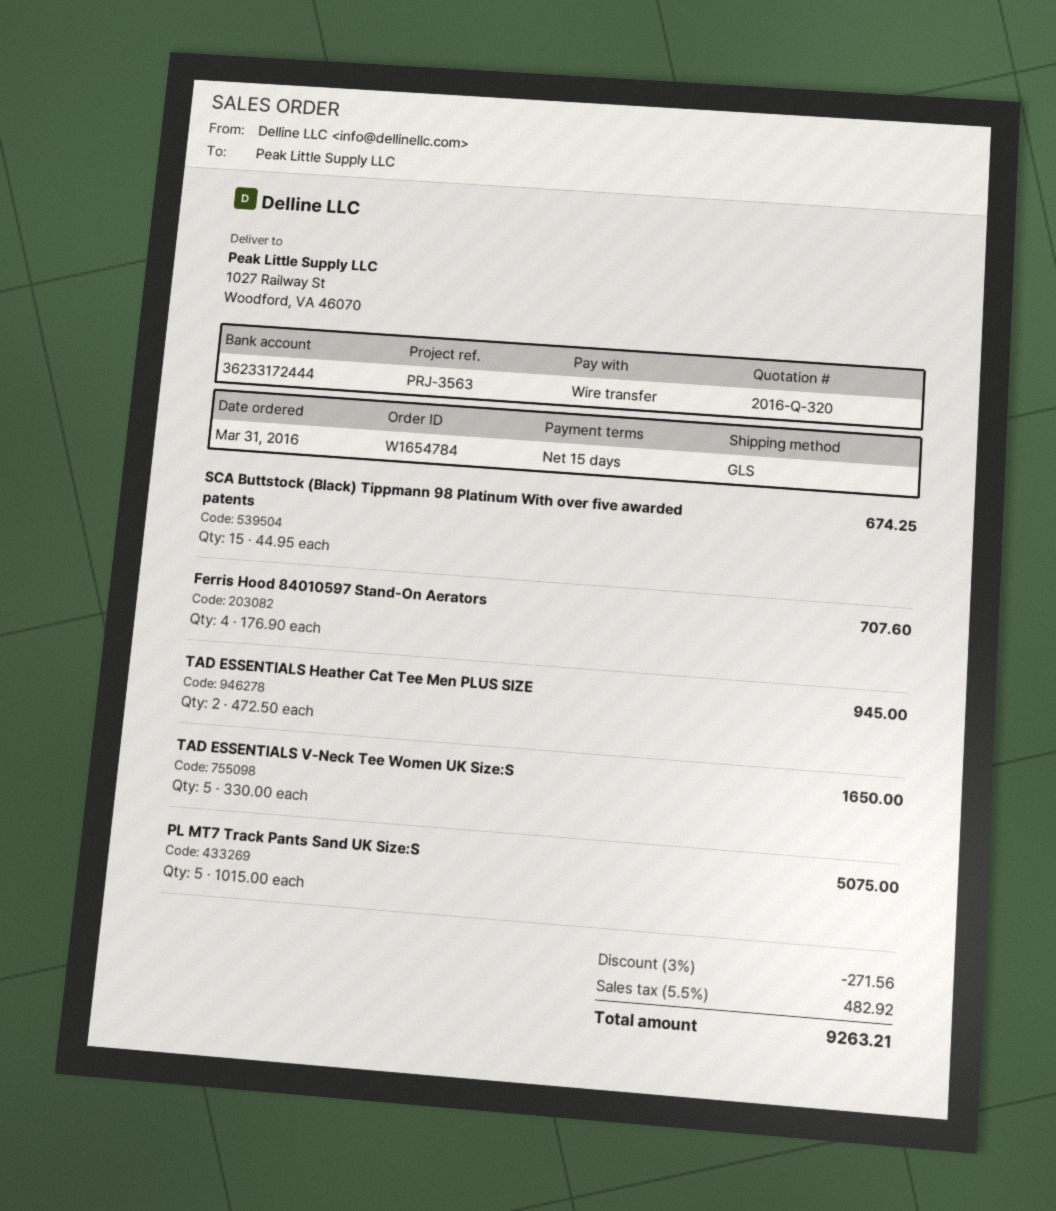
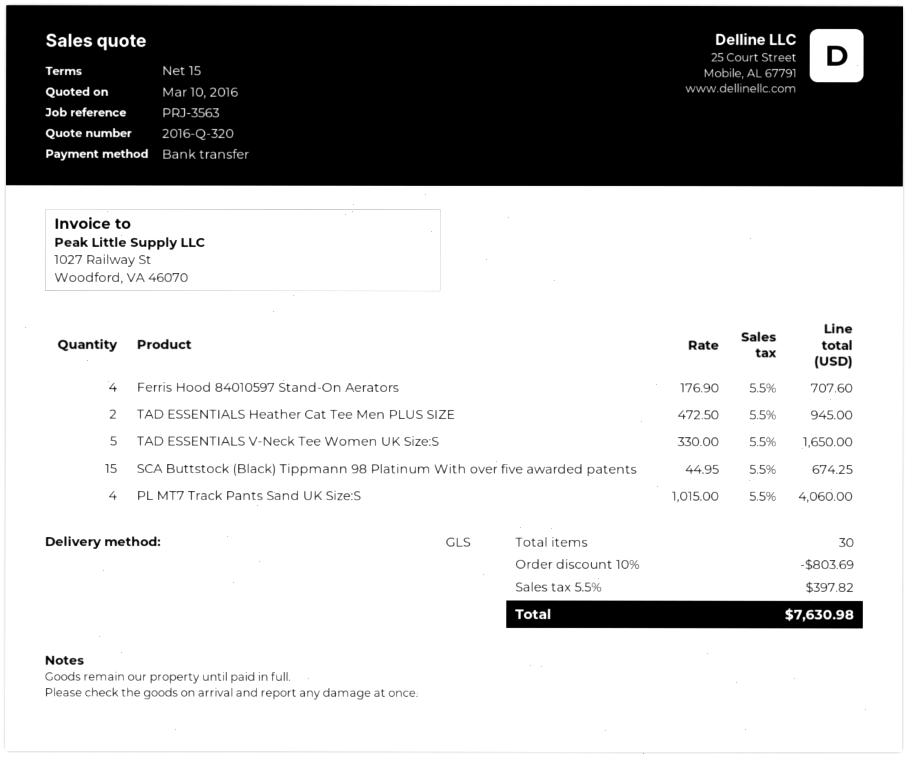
PL MT7 Track Pants Sand UK Size:S: 5 x 1015.00 = 5075.00 -> 4 x 1015.00 = 4060.00
discount: 3% = 271.56 -> 10% = 803.69
tax: 5.5% = 482.92 -> 5.5% = 397.82
total: 9263.21 -> 7630.98

